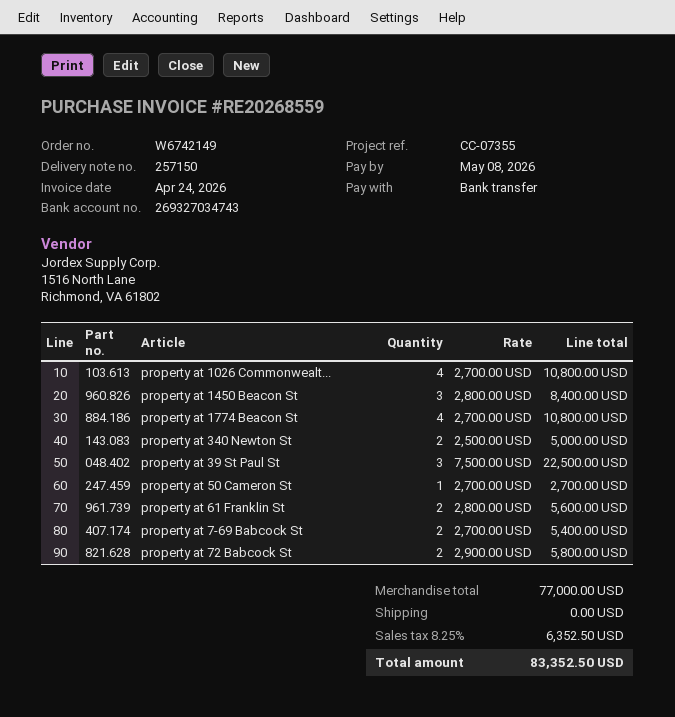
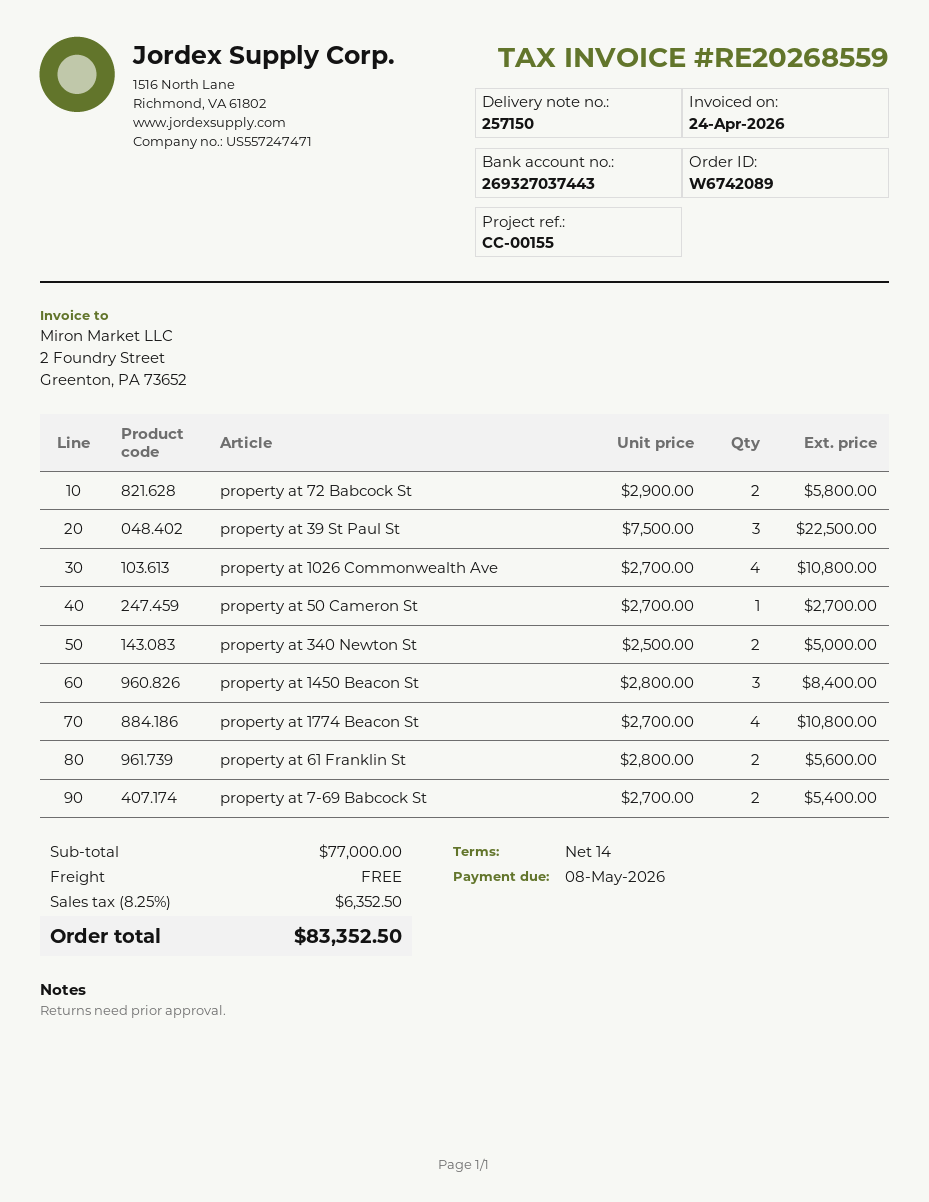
order number: W6742149 -> W6742089
reference: CC-07355 -> CC-00155
bank account: 269327034743 -> 269327037443

